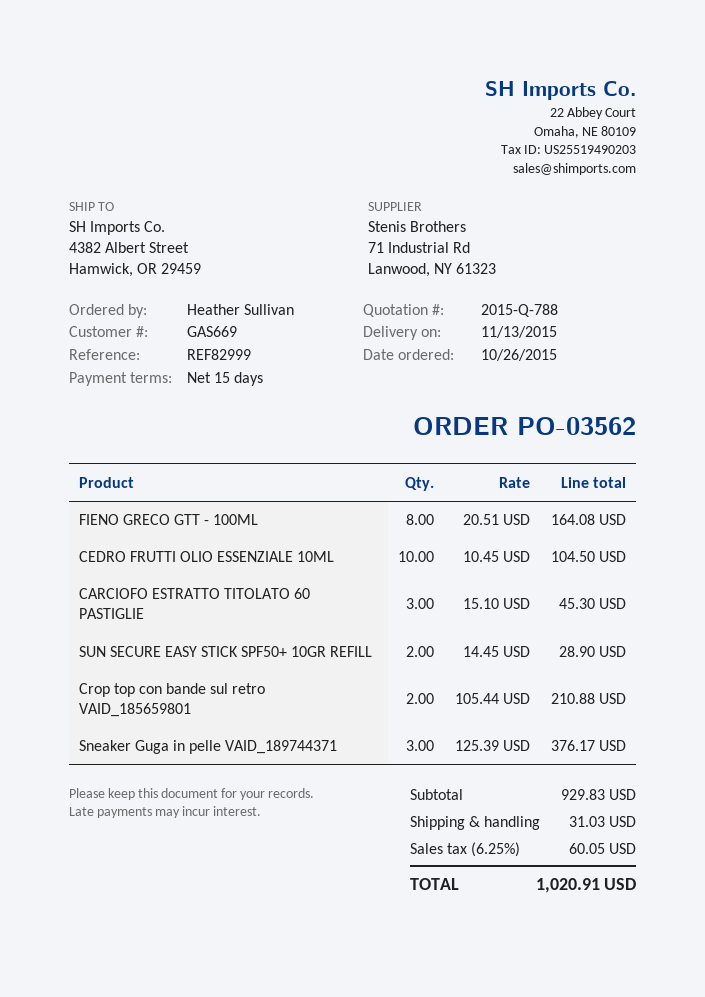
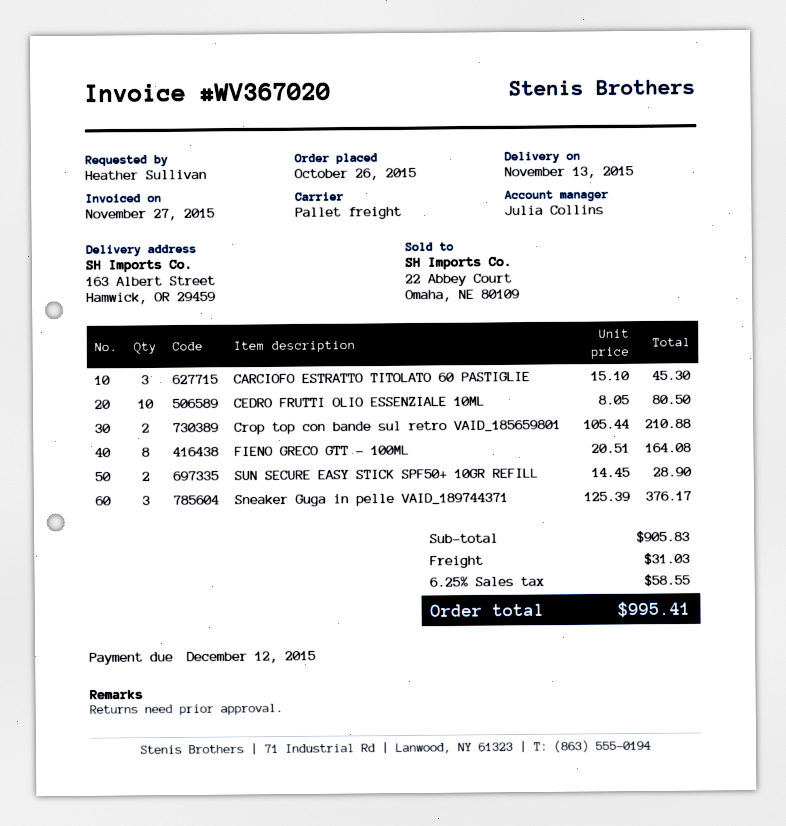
ship to: 4382 Albert Street, Hamwick, OR 29459 -> 163 Albert Street, Hamwick, OR 29459
CEDRO FRUTTI OLIO ESSENZIALE 10ML: 10 x 10.45 = 104.50 -> 10 x 8.05 = 80.50
subtotal: 929.83 -> 905.83
tax: 6.25% = 60.05 -> 6.25% = 58.55
total: 1020.91 -> 995.41

